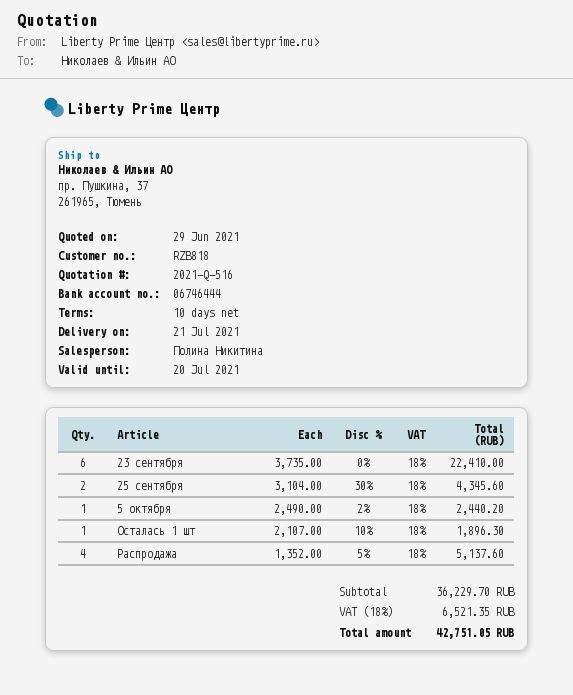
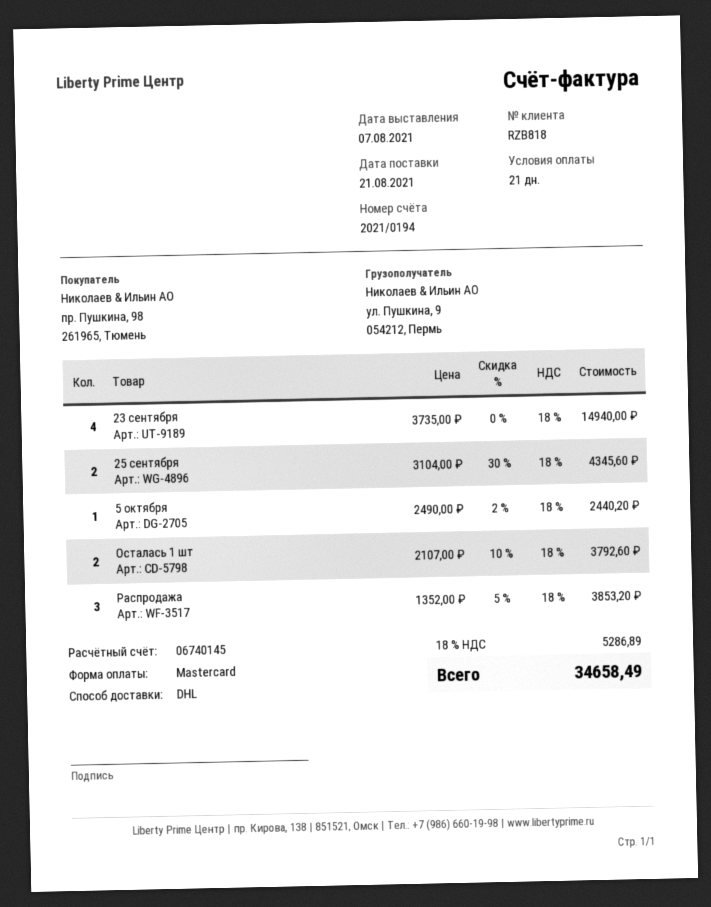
delivery date: 2021-07-21 -> 2021-08-21
payment terms: 10 days -> 21 days
bank account: 06746444 -> 06740145
ship to: пр. Пушкина, 37, 261965, Тюмень -> ул. Пушкина, 9, 054212, Пермь
23 сентября: 6 x 3735.00 = 22410.00 -> 4 x 3735.00 = 14940.00
Осталась 1 шт: 1 x 2107.00 - 10% = 1896.30 -> 2 x 2107.00 - 10% = 3792.60
Распродажа: 4 x 1352.00 - 5% = 5137.60 -> 3 x 1352.00 - 5% = 3853.20
tax: 18% = 6521.35 -> 18% = 5286.89
total: 42751.05 -> 34658.49

